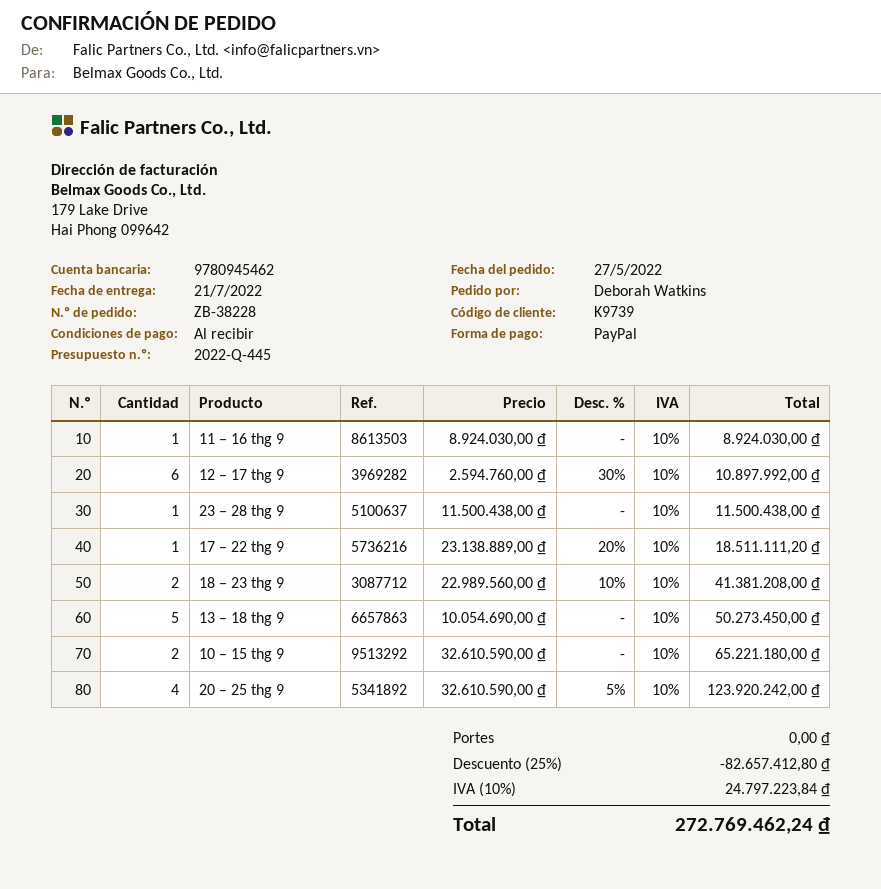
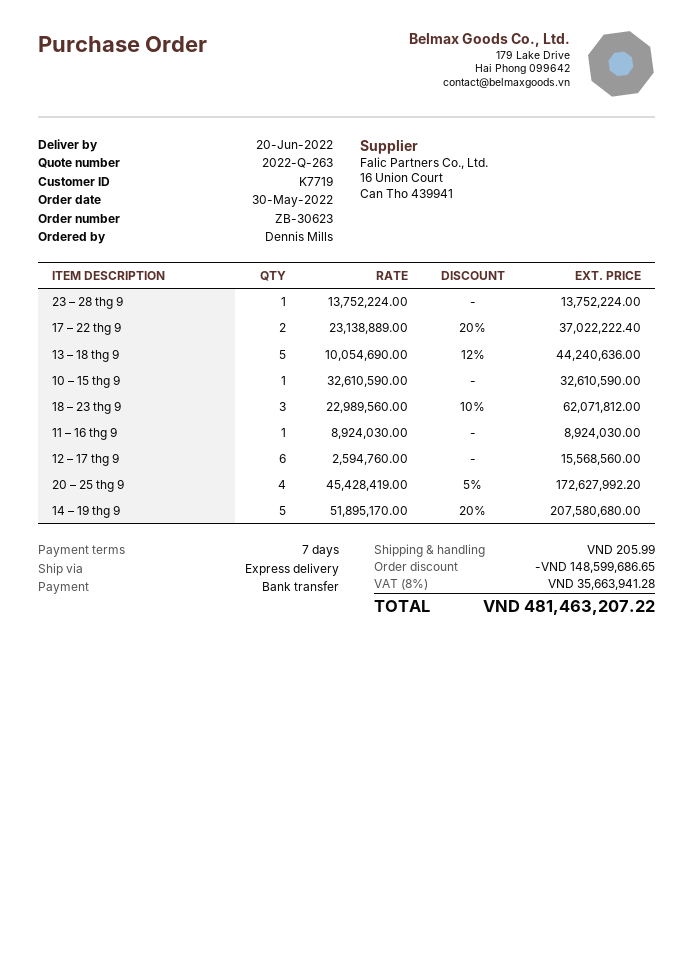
quote number: 2022-Q-445 -> 2022-Q-263
order number: ZB-38228 -> ZB-30623
order date: 2022-05-27 -> 2022-05-30
delivery date: 2022-07-21 -> 2022-06-20
payment terms: on receipt -> 7 days
customer number: K9739 -> K7719
ordered by: Deborah Watkins -> Dennis Mills
payment method: PayPal -> bank transfer
12 – 17 thg 9: 6 x 2594760.00 - 30% = 10897992.00 -> 6 x 2594760.00 = 15568560.00
23 – 28 thg 9: 1 x 11500438.00 = 11500438.00 -> 1 x 13752224.00 = 13752224.00
17 – 22 thg 9: 1 x 23138889.00 - 20% = 18511111.20 -> 2 x 23138889.00 - 20% = 37022222.40
18 – 23 thg 9: 2 x 22989560.00 - 10% = 41381208.00 -> 3 x 22989560.00 - 10% = 62071812.00
13 – 18 thg 9: 5 x 10054690.00 = 50273450.00 -> 5 x 10054690.00 - 12% = 44240636.00
10 – 15 thg 9: 2 x 32610590.00 = 65221180.00 -> 1 x 32610590.00 = 32610590.00
20 – 25 thg 9: 4 x 32610590.00 - 5% = 123920242.00 -> 4 x 45428419.00 - 5% = 172627992.20
14 – 19 thg 9: none -> 5 x 51895170.00 - 20% = 207580680.00
discount: 82657412.80 -> 148599686.65
shipping: 0.00 -> 205.99
tax: 10% = 24797223.84 -> 8% = 35663941.28
total: 272769462.24 -> 481463207.22

